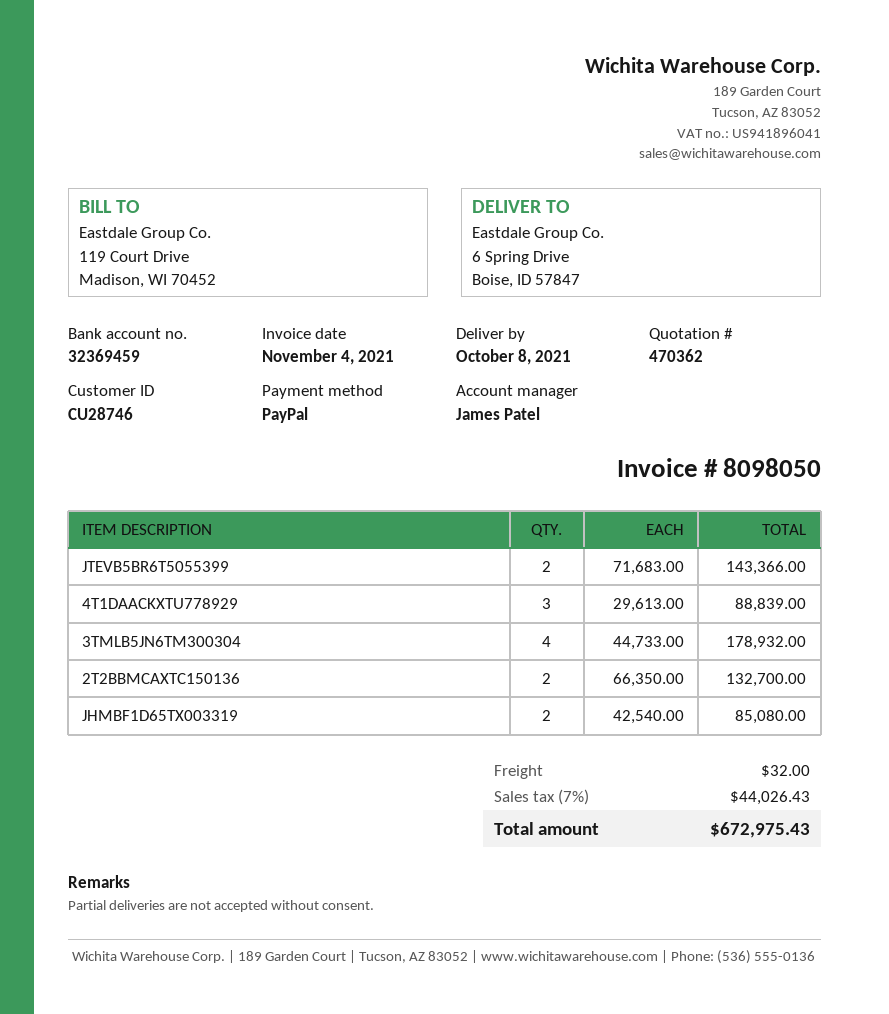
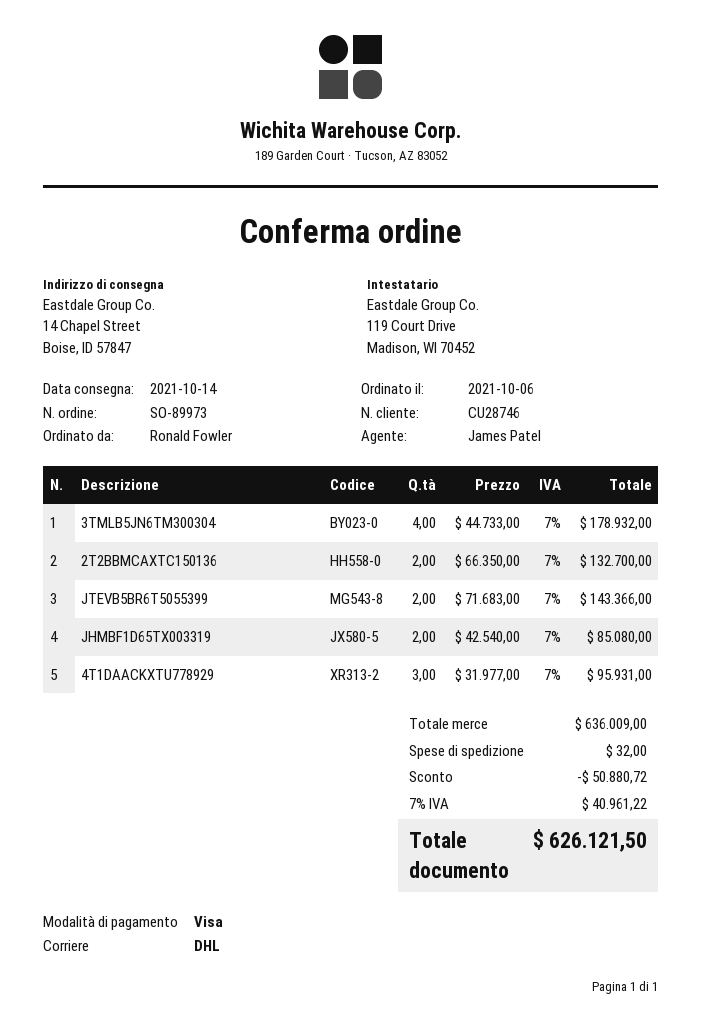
delivery date: 2021-10-08 -> 2021-10-14
payment method: PayPal -> Visa
ship to: 6 Spring Drive, Boise, ID 57847 -> 14 Chapel Street, Boise, ID 57847
4T1DAACKXTU778929: 3 x 29613.00 = 88839.00 -> 3 x 31977.00 = 95931.00
discount: none -> 50880.72
tax: 7% = 44026.43 -> 7% = 40961.22
total: 672975.43 -> 626121.50

